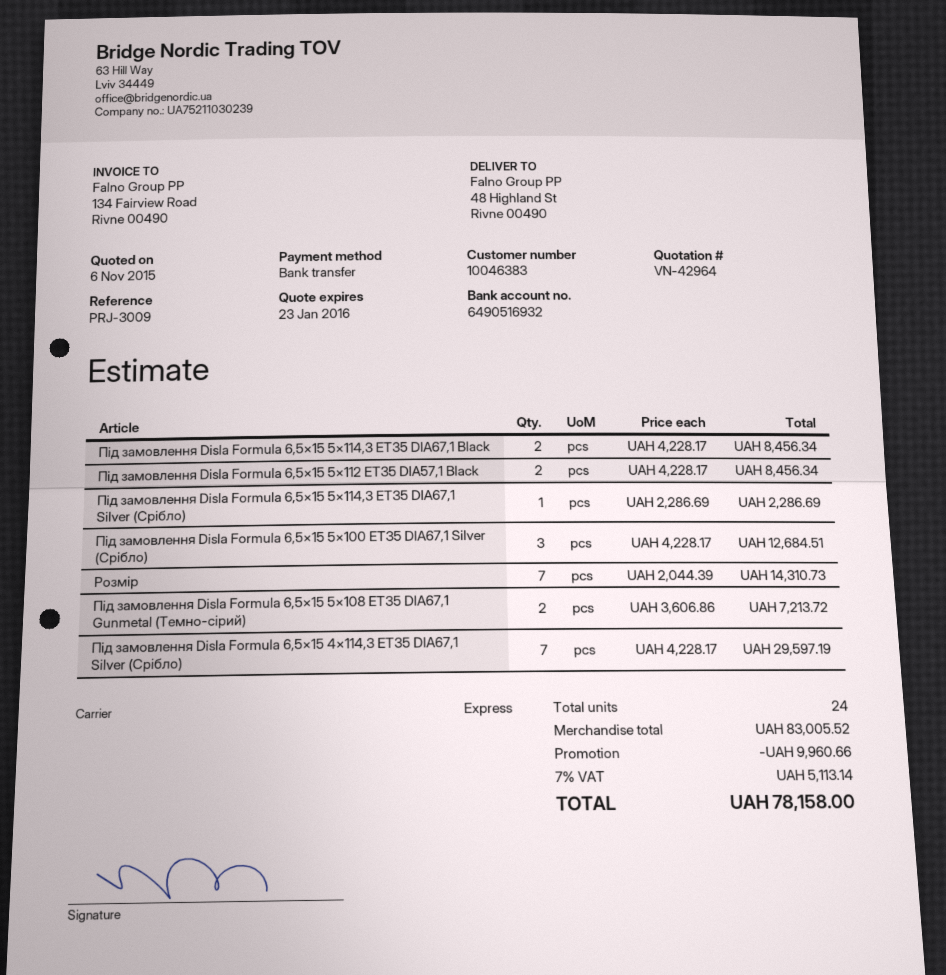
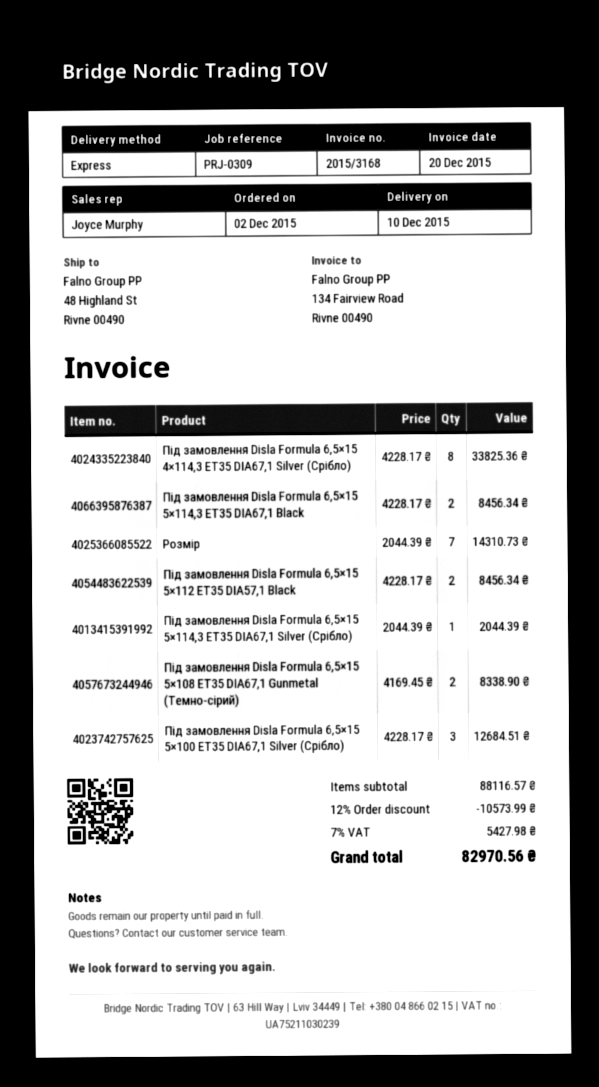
reference: PRJ-3009 -> PRJ-0309
Під замовлення Disla Formula 6,5×15 5×114,3 ET35 DIA67,1 Silver (Срібло): 1 x 2286.69 = 2286.69 -> 1 x 2044.39 = 2044.39
Під замовлення Disla Formula 6,5×15 5×108 ET35 DIA67,1 Gunmetal (Темно-сірий): 2 x 3606.86 = 7213.72 -> 2 x 4169.45 = 8338.90
Під замовлення Disla Formula 6,5×15 4×114,3 ET35 DIA67,1 Silver (Срібло): 7 x 4228.17 = 29597.19 -> 8 x 4228.17 = 33825.36
subtotal: 83005.52 -> 88116.57
discount: 9960.66 -> 10573.99
tax: 7% = 5113.14 -> 7% = 5427.98
total: 78158.00 -> 82970.56

